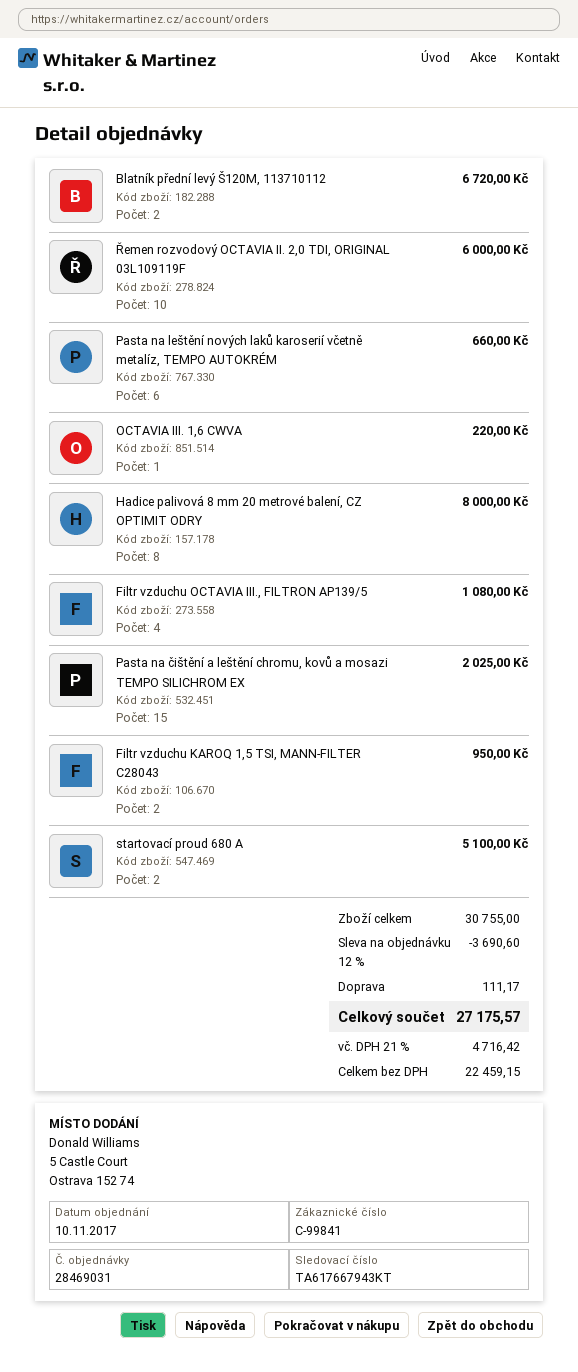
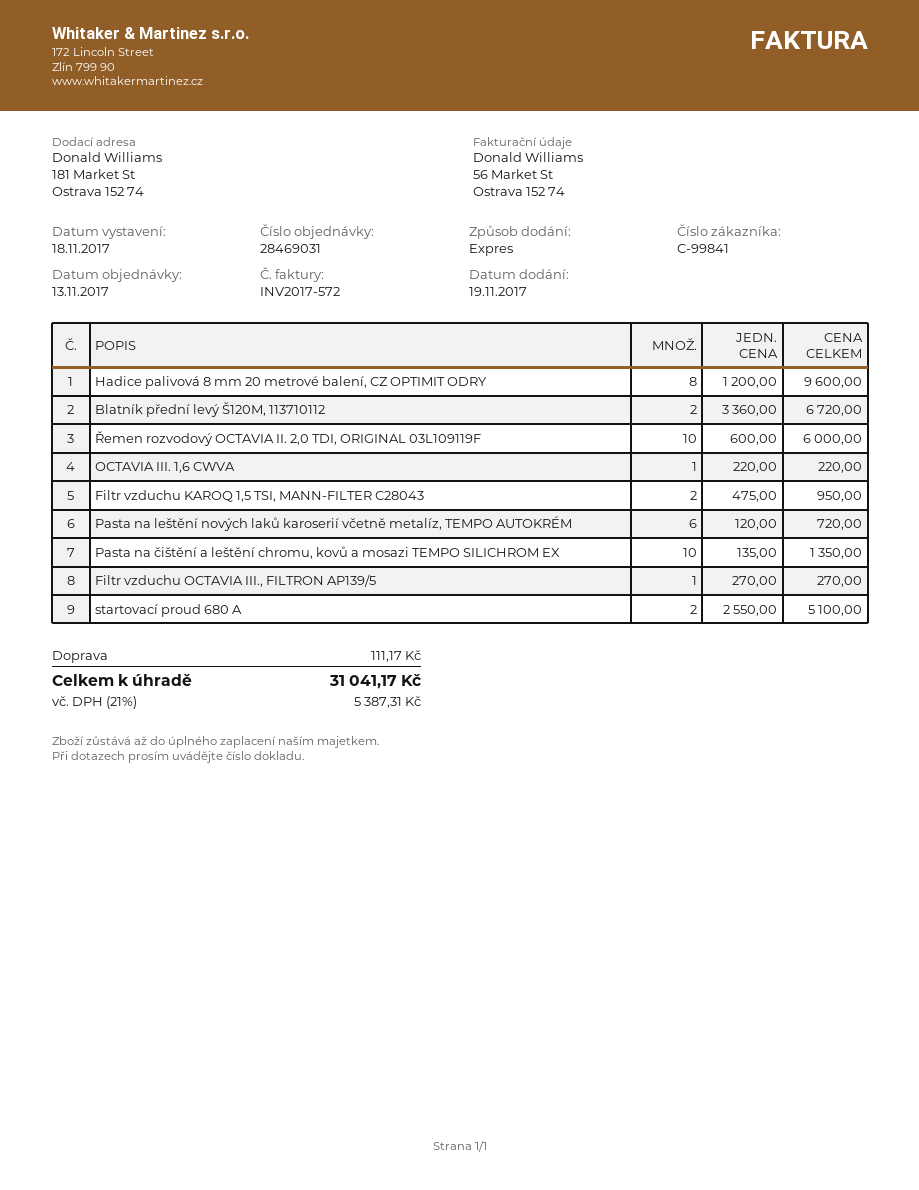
order date: 2017-11-10 -> 2017-11-13
ship to: 5 Castle Court, Ostrava 152 74 -> 181 Market St, Ostrava 152 74
Pasta na leštění nových laků karoserií včetně metalíz, TEMPO AUTOKRÉM: 6 for 660.00 -> 6 for 720.00
Hadice palivová 8 mm 20 metrové balení, CZ OPTIMIT ODRY: 8 for 8000.00 -> 8 for 9600.00
Filtr vzduchu OCTAVIA III., FILTRON AP139/5: 4 for 1080.00 -> 1 for 270.00
Pasta na čištění a leštění chromu, kovů a mosazi TEMPO SILICHROM EX: 15 for 2025.00 -> 10 for 1350.00
discount: 12% = 3690.60 -> none
tax: 21% = 4716.42 -> 21% = 5387.31
total: 27175.57 -> 31041.17

